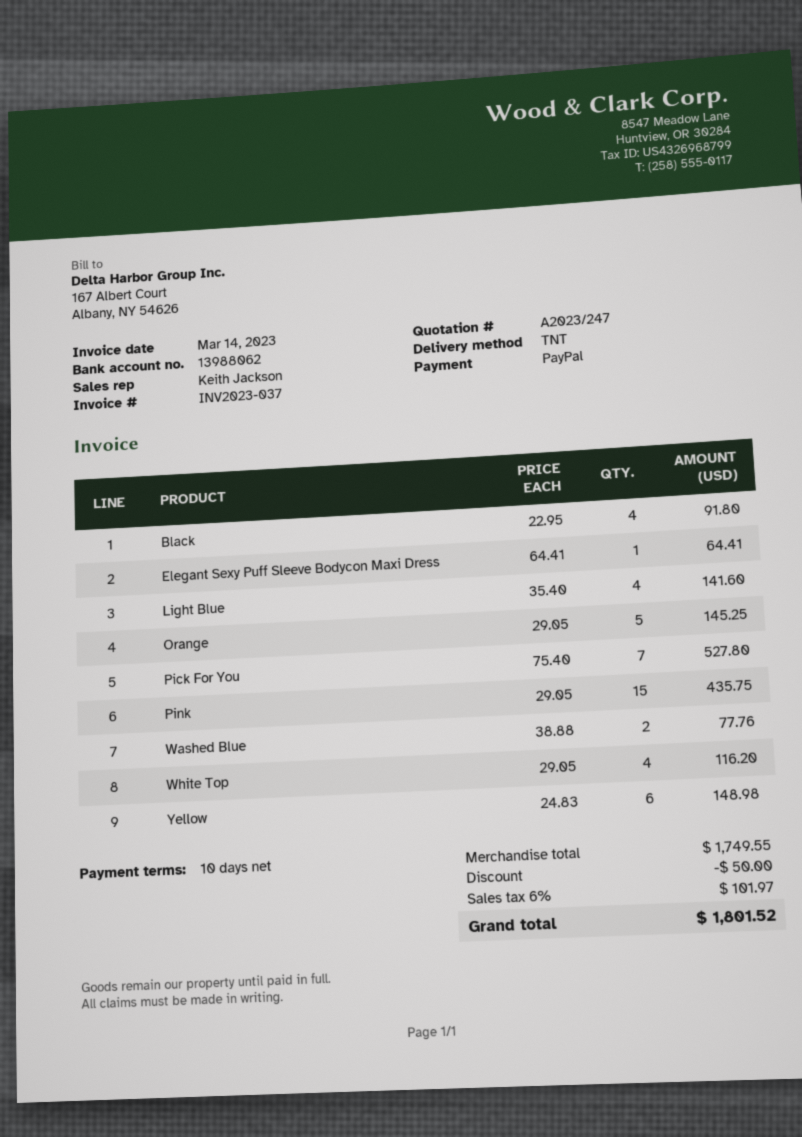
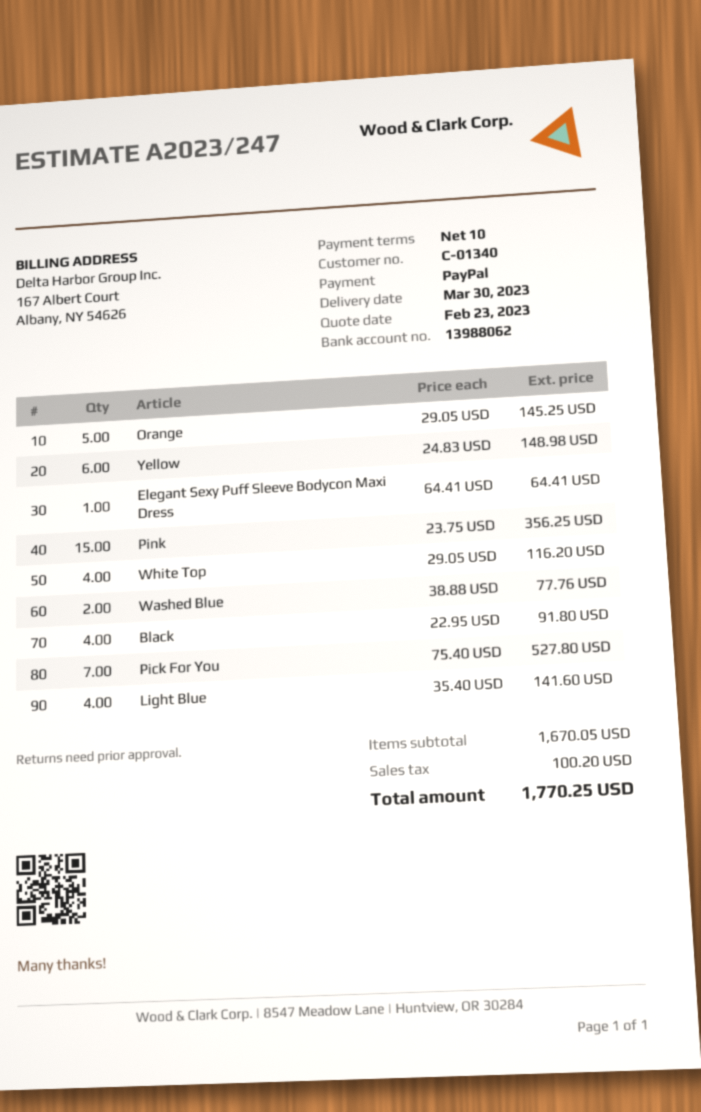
Pink: 15 x 29.05 = 435.75 -> 15 x 23.75 = 356.25
subtotal: 1749.55 -> 1670.05
discount: 50.00 -> none
tax: 101.97 -> 100.20
total: 1801.52 -> 1770.25

